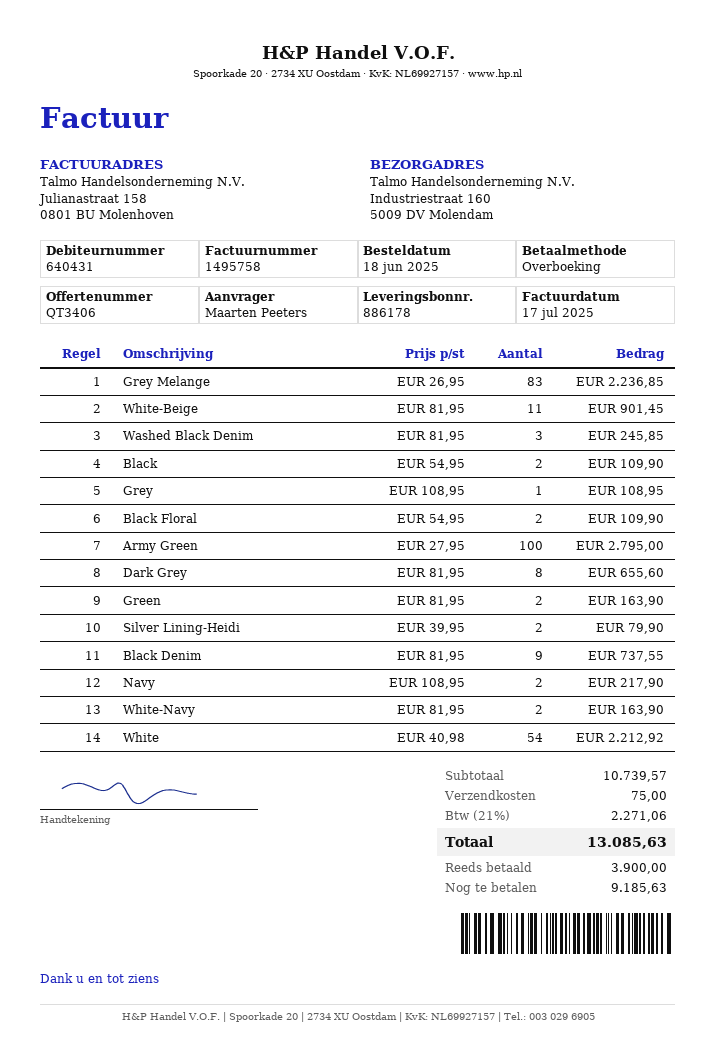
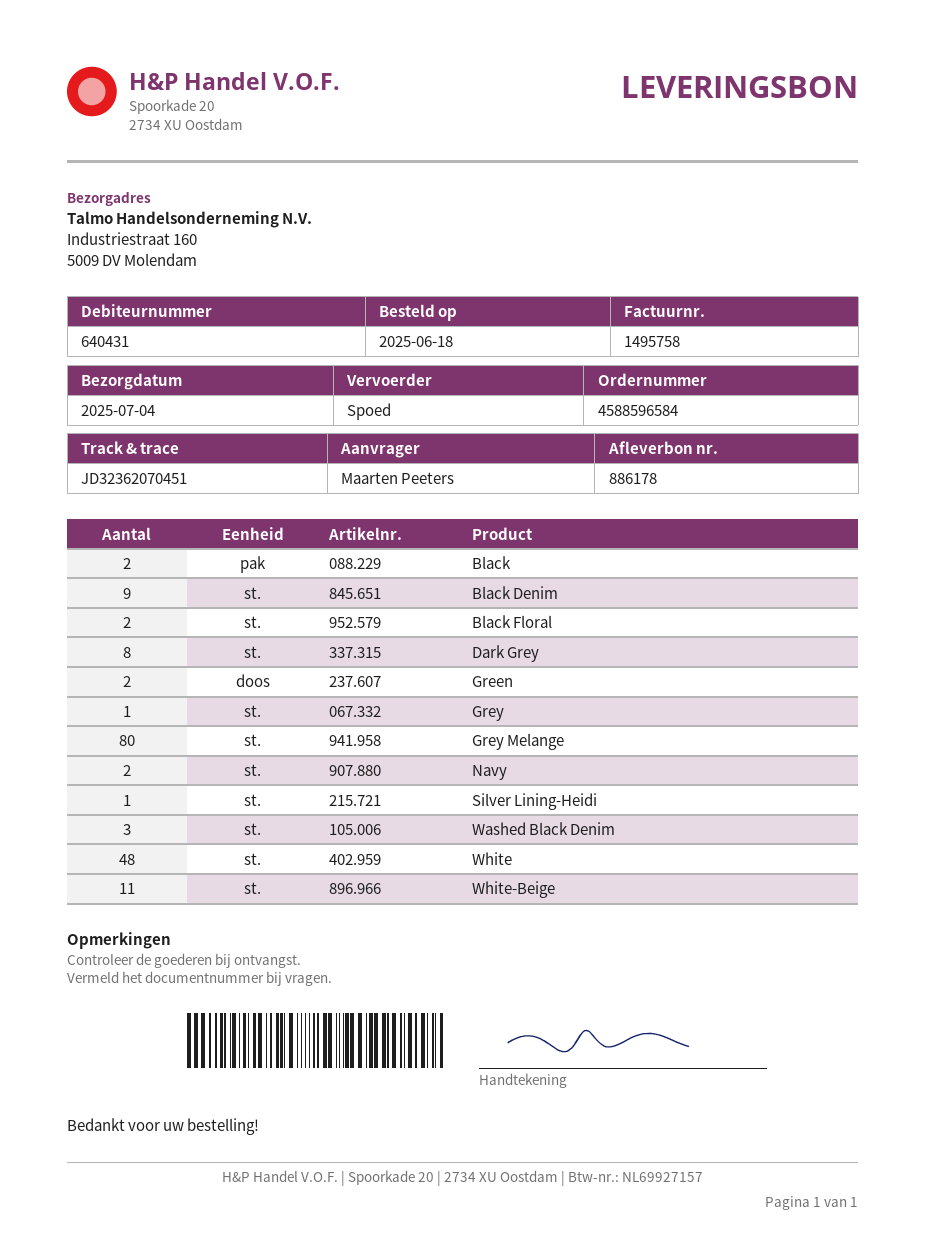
Grey Melange: 83 -> 80
Army Green: 100 -> none
Silver Lining-Heidi: 2 -> 1
White-Navy: 2 -> none
White: 54 -> 48

